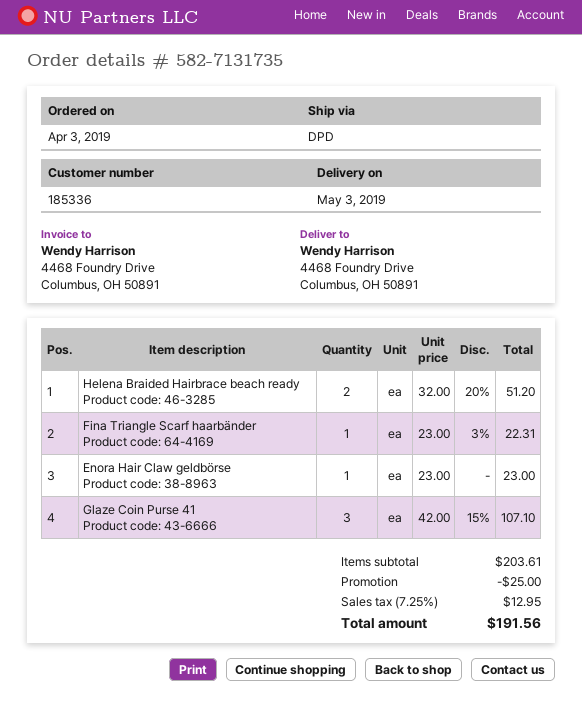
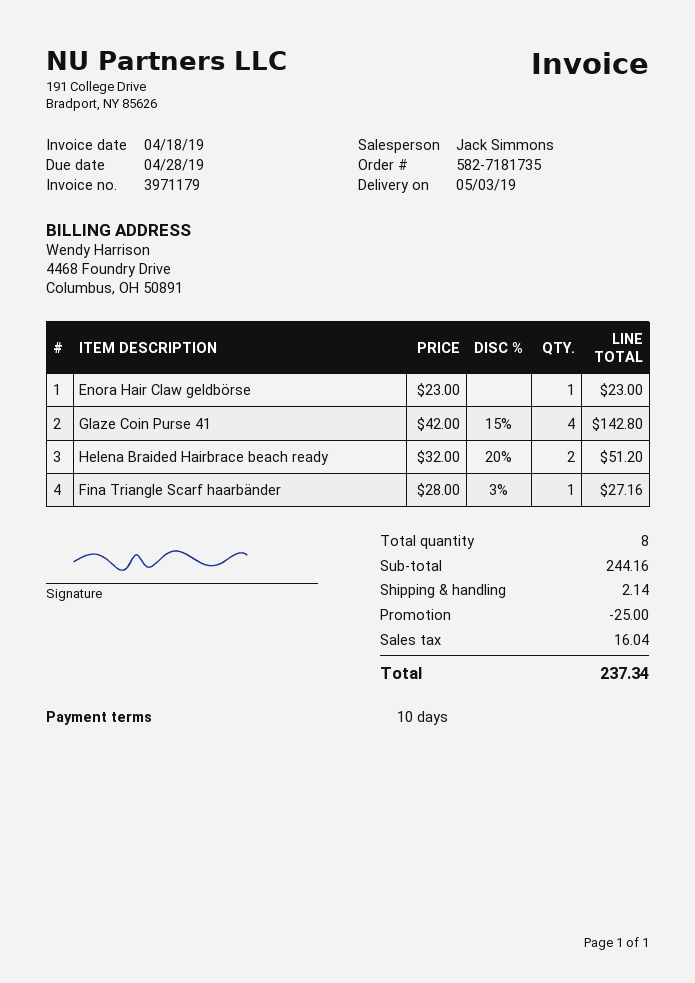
order number: 582-7131735 -> 582-7181735
Fina Triangle Scarf haarbänder: 1 x 23.00 - 3% = 22.31 -> 1 x 28.00 - 3% = 27.16
Glaze Coin Purse 41: 3 x 42.00 - 15% = 107.10 -> 4 x 42.00 - 15% = 142.80
subtotal: 203.61 -> 244.16
shipping: none -> 2.14
tax: 12.95 -> 16.04
total: 191.56 -> 237.34

